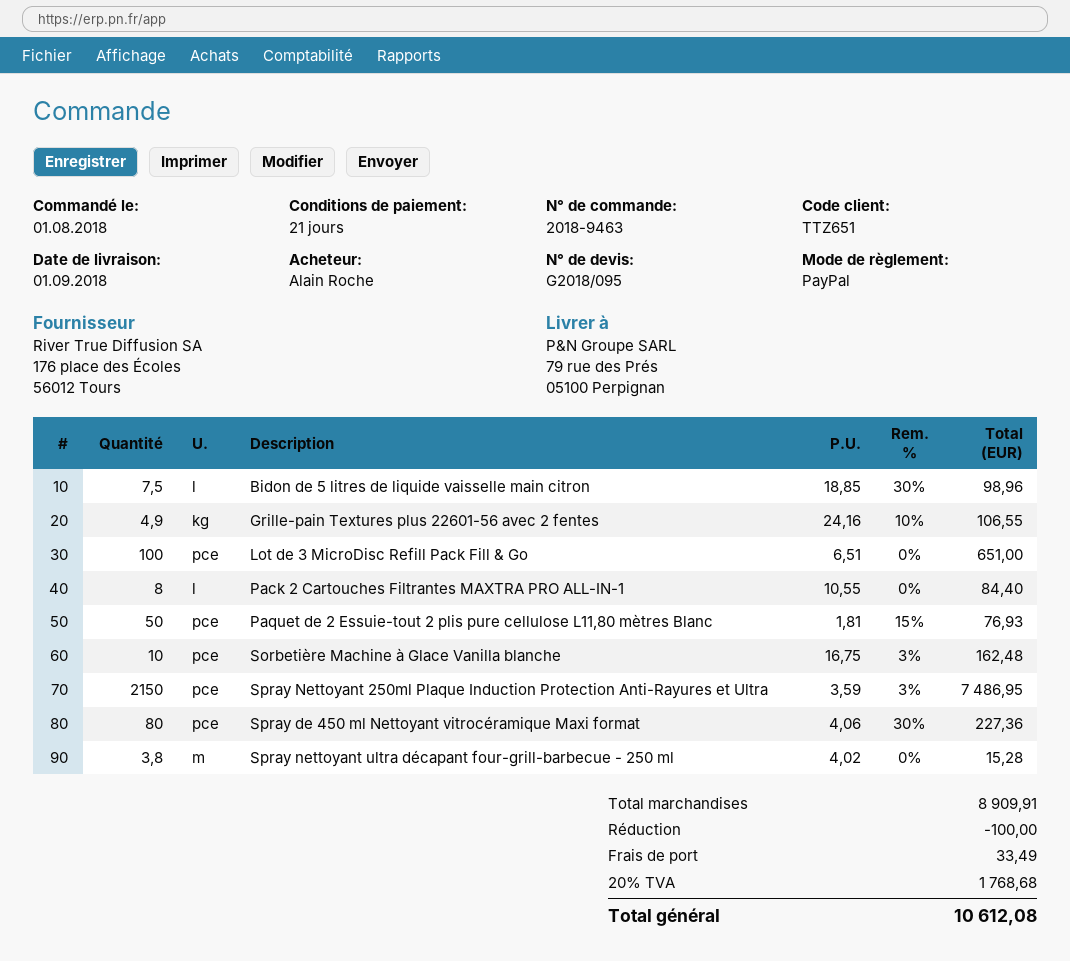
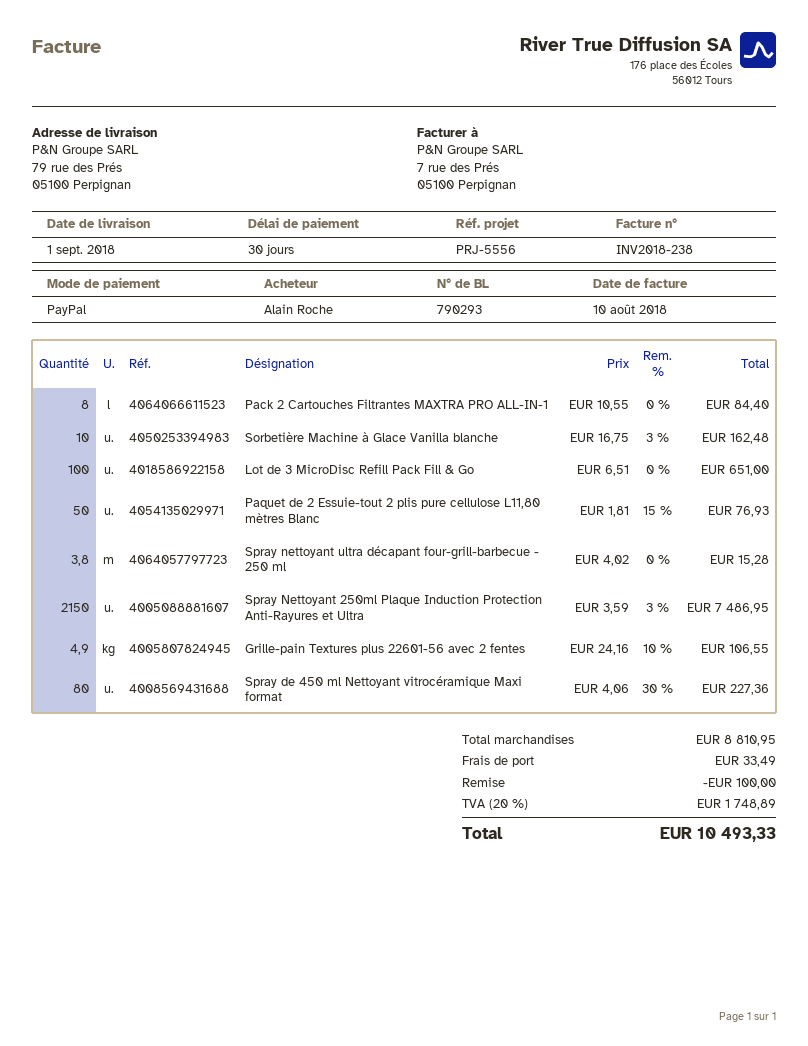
payment terms: 21 days -> 30 days
Bidon de 5 litres de liquide vaisselle main citron: 7.5 x 18.85 - 30% = 98.96 -> none
subtotal: 8909.91 -> 8810.95
tax: 20% = 1768.68 -> 20% = 1748.89
total: 10612.08 -> 10493.33

